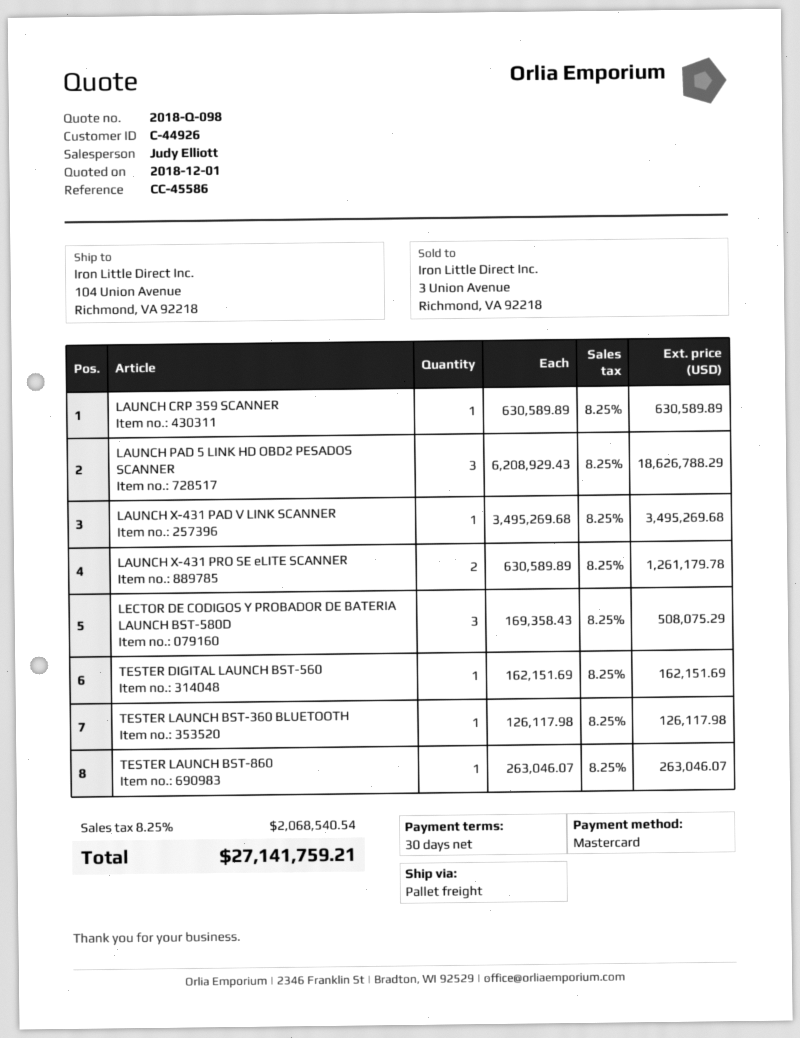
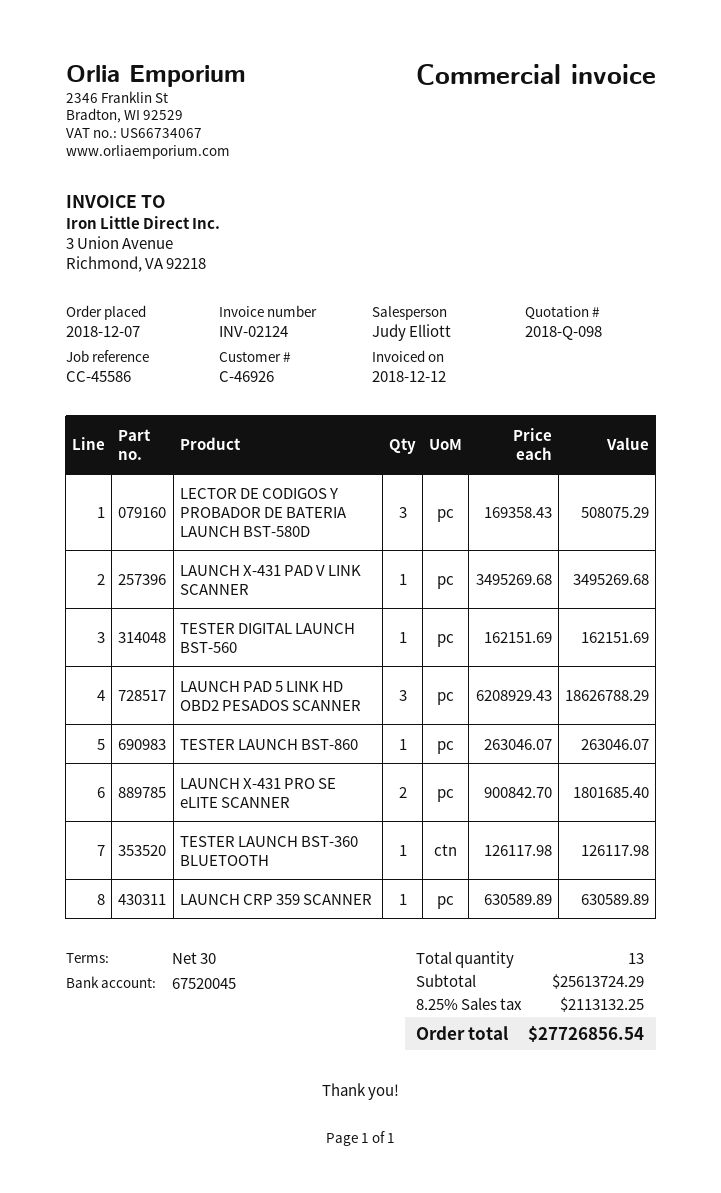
customer number: C-44926 -> C-46926
LAUNCH X-431 PRO SE eLITE SCANNER: 2 x 630589.89 = 1261179.78 -> 2 x 900842.70 = 1801685.40
tax: 8.25% = 2068540.54 -> 8.25% = 2113132.25
total: 27141759.21 -> 27726856.54

